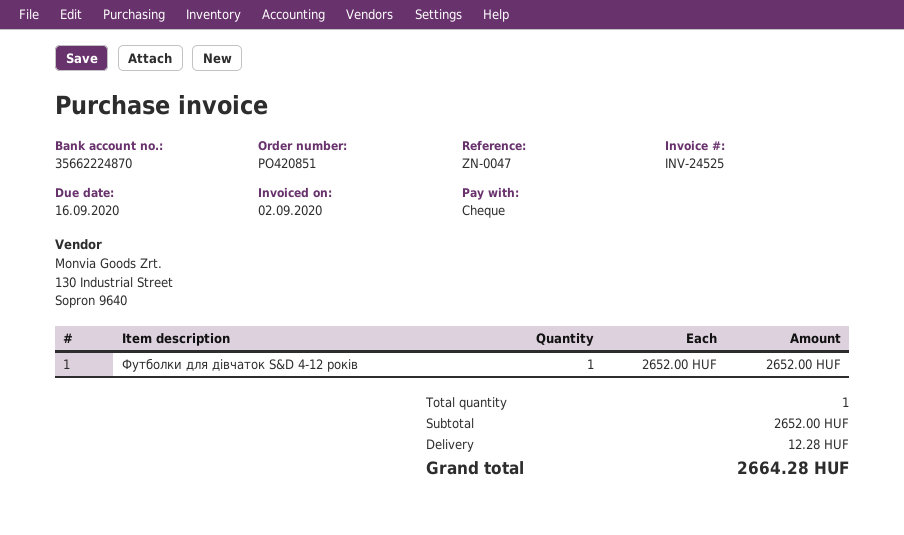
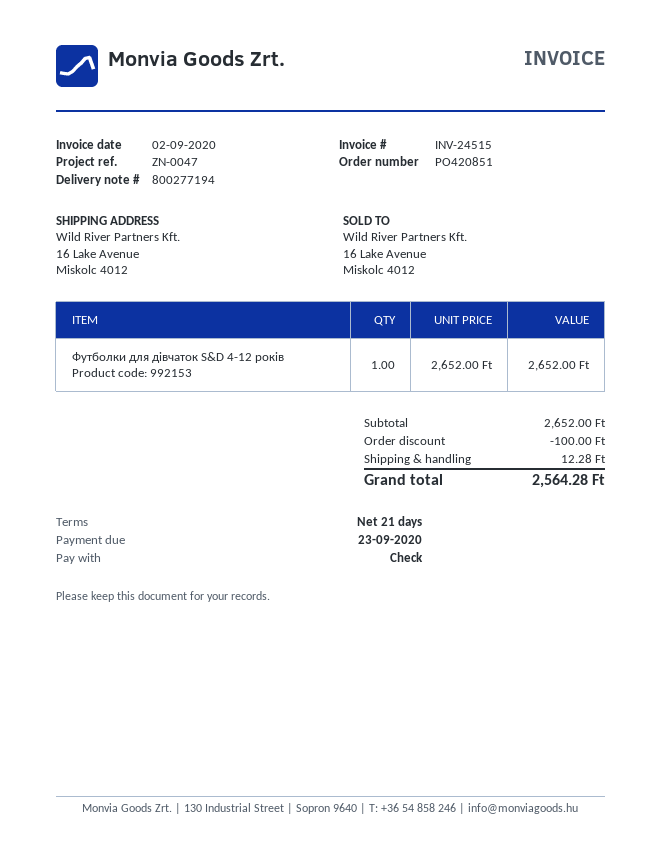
invoice number: INV-24525 -> INV-24515
due date: 2020-09-16 -> 2020-09-23
discount: none -> 100.00
total: 2664.28 -> 2564.28

